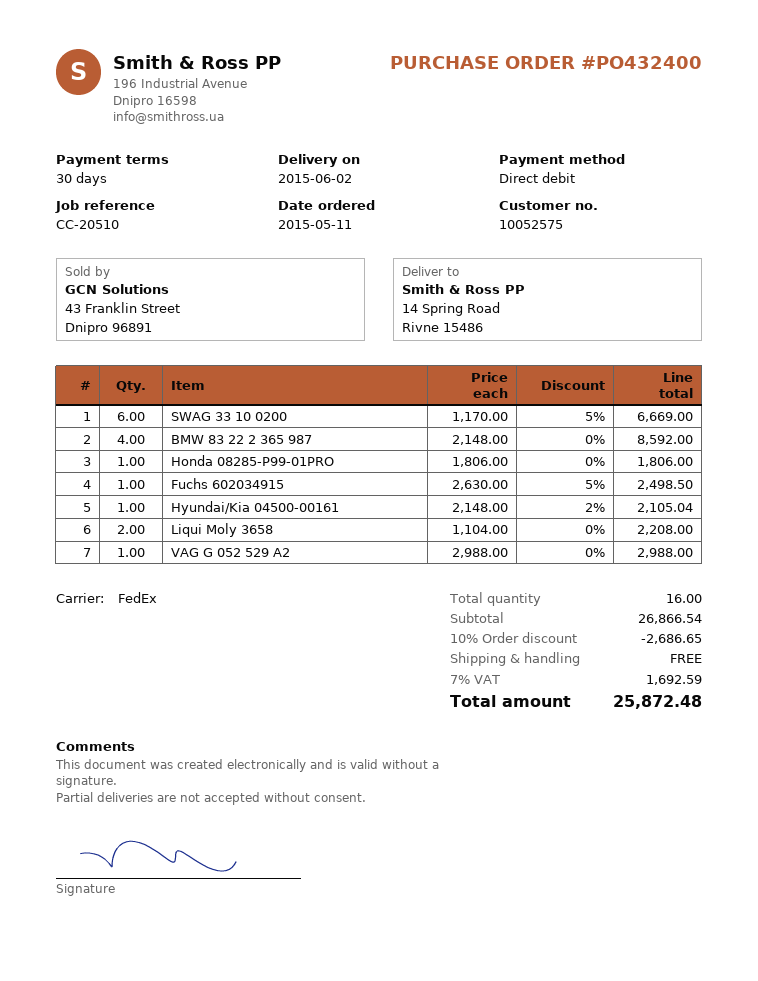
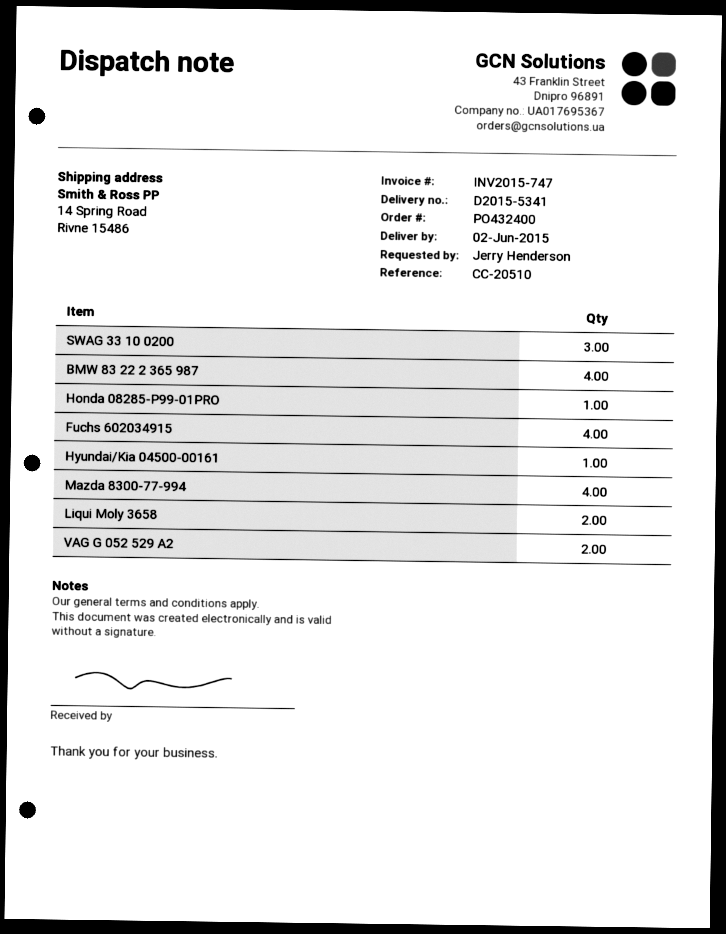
SWAG 33 10 0200: 6 -> 3
Fuchs 602034915: 1 -> 4
VAG G 052 529 A2: 1 -> 2
Mazda 8300-77-994: none -> 4

